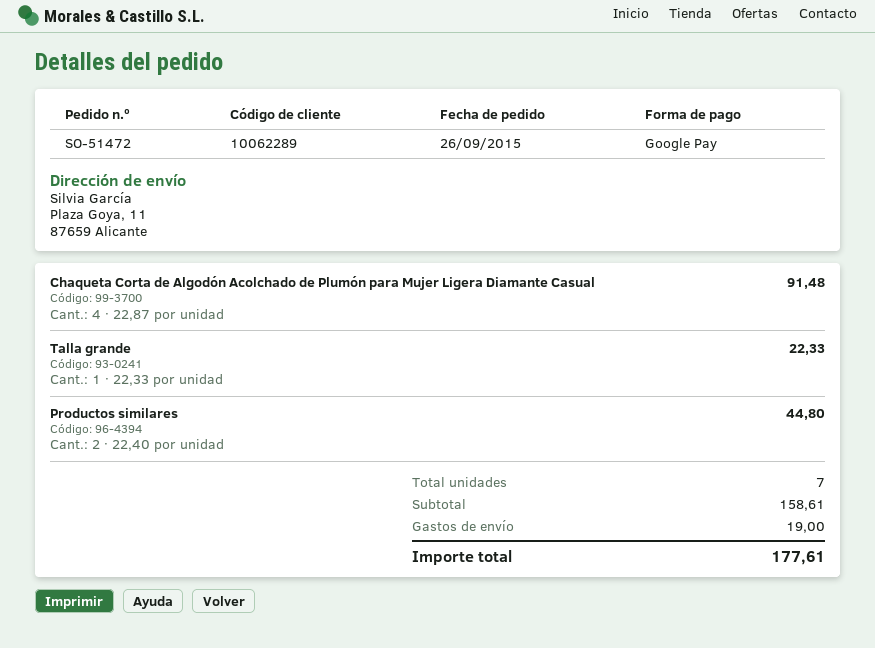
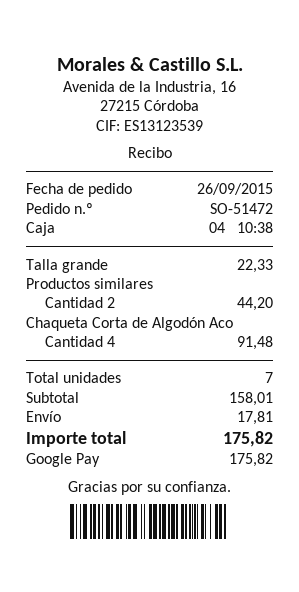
Productos similares: 2 for 44.80 -> 2 for 44.20
subtotal: 158.61 -> 158.01
shipping: 19.00 -> 17.81
total: 177.61 -> 175.82

